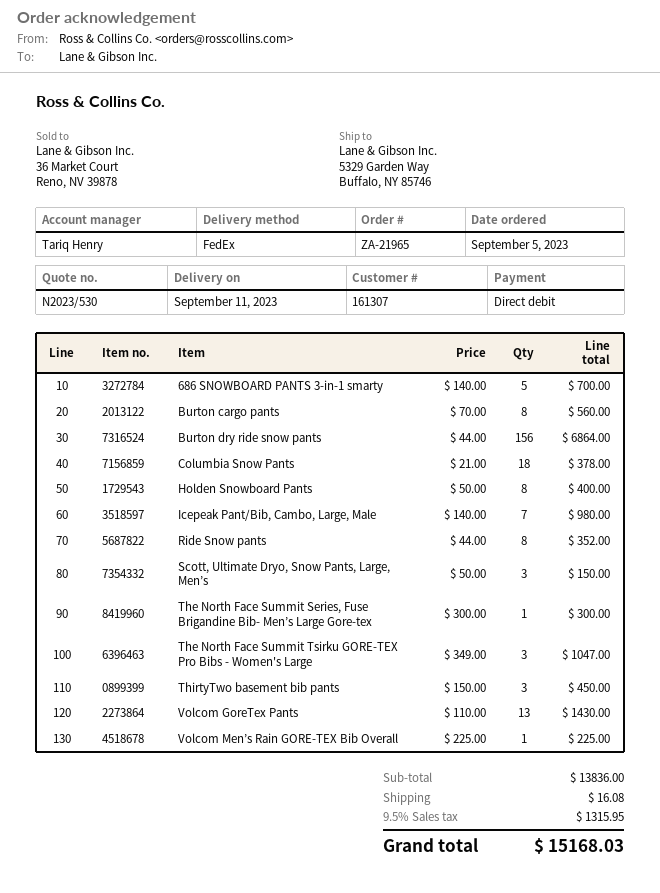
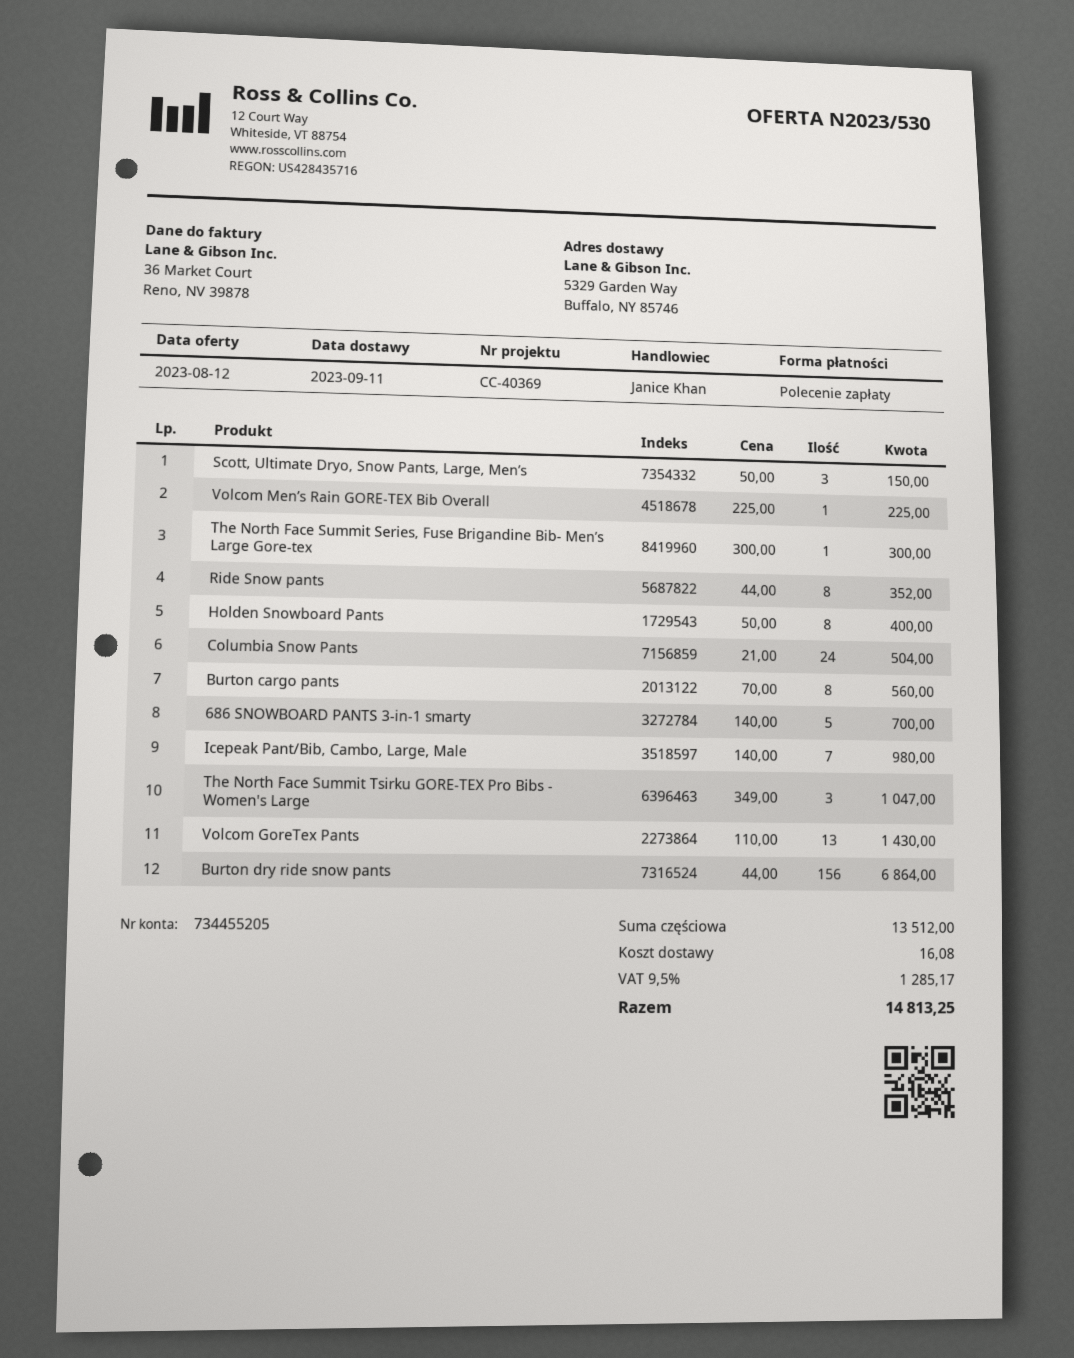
sales rep: Tariq Henry -> Janice Khan
Columbia Snow Pants: 18 x 21.00 = 378.00 -> 24 x 21.00 = 504.00
ThirtyTwo basement bib pants: 3 x 150.00 = 450.00 -> none
subtotal: 13836.00 -> 13512.00
tax: 9.5% = 1315.95 -> 9.5% = 1285.17
total: 15168.03 -> 14813.25

